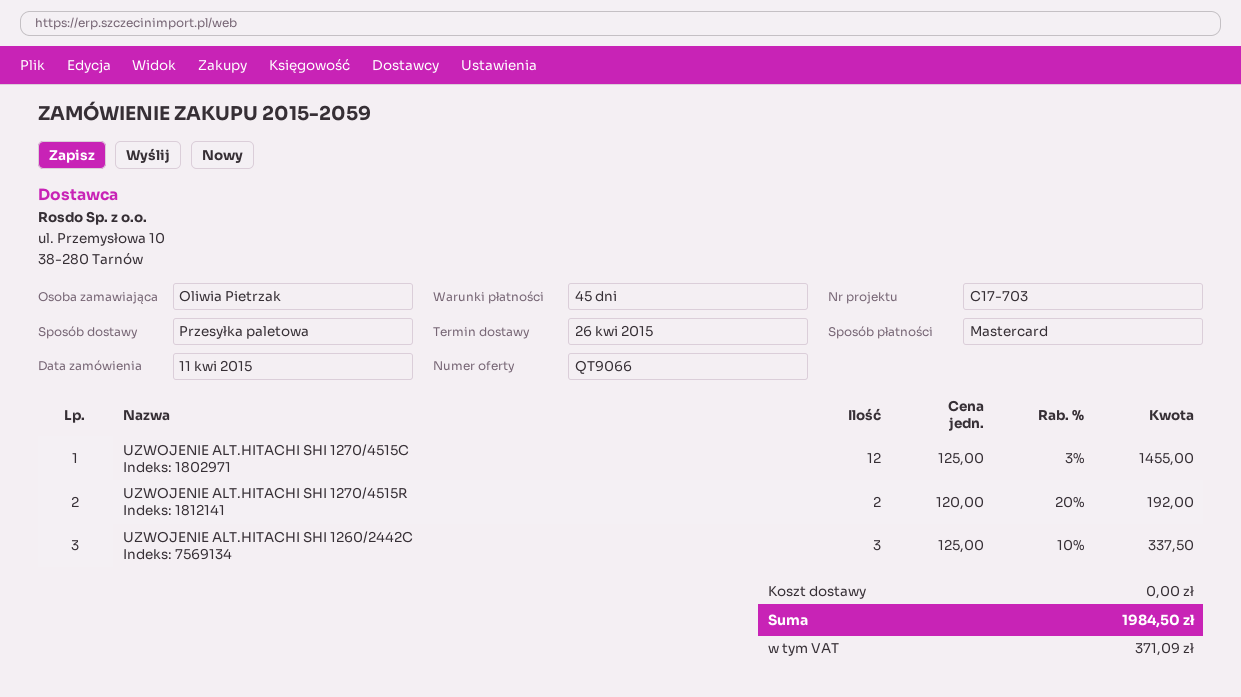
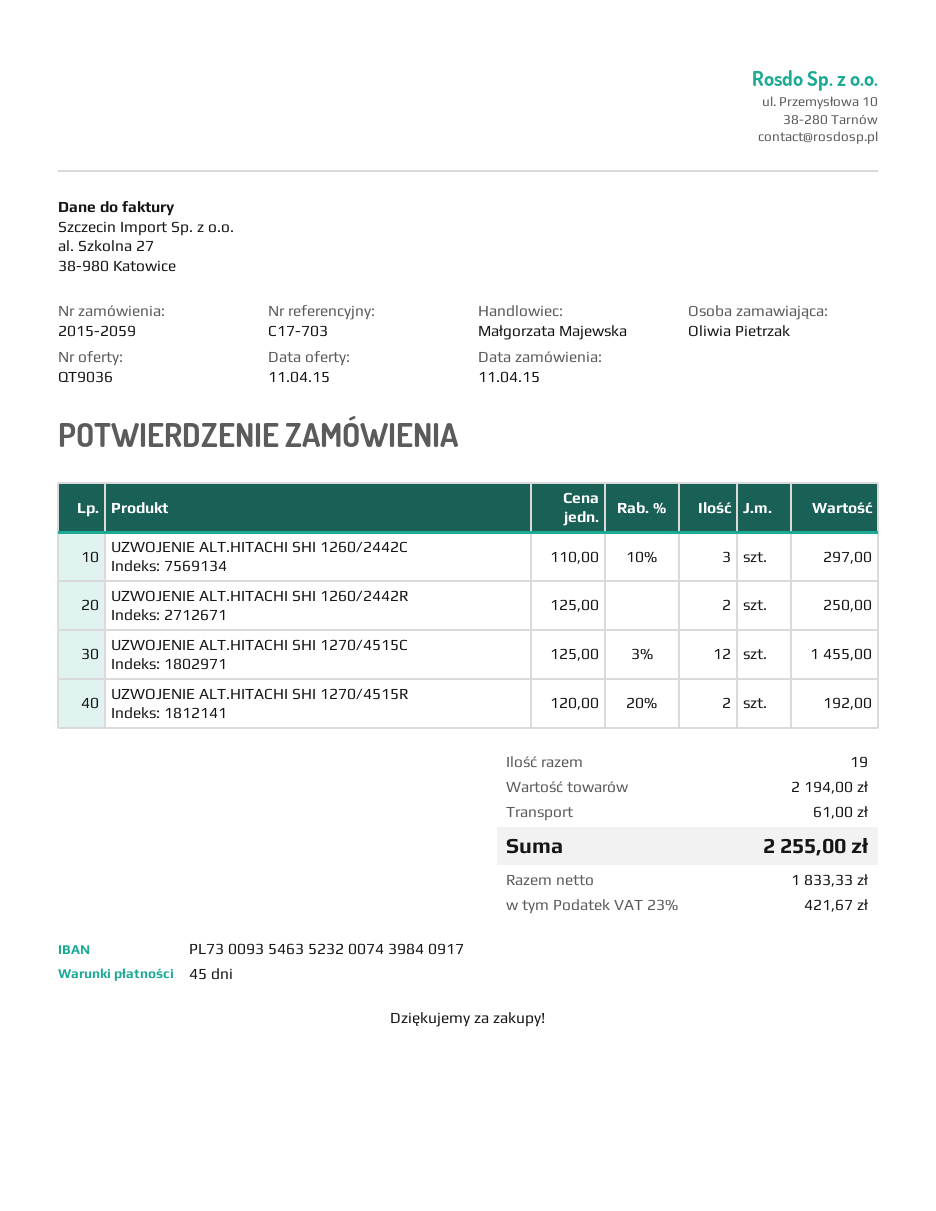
quote number: QT9066 -> QT9036
UZWOJENIE ALT.HITACHI SHI 1260/2442C: 3 x 125.00 - 10% = 337.50 -> 3 x 110.00 - 10% = 297.00
UZWOJENIE ALT.HITACHI SHI 1260/2442R: none -> 2 x 125.00 = 250.00
shipping: 0.00 -> 61.00
tax: 371.09 -> 421.67
total: 1984.50 -> 2255.00

